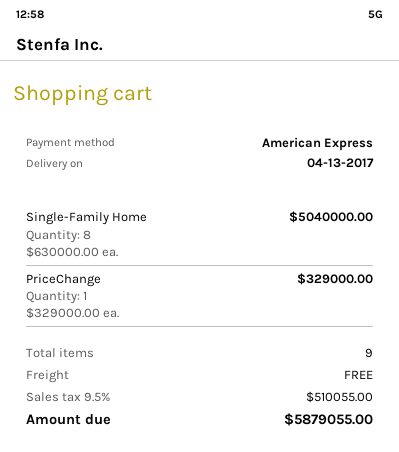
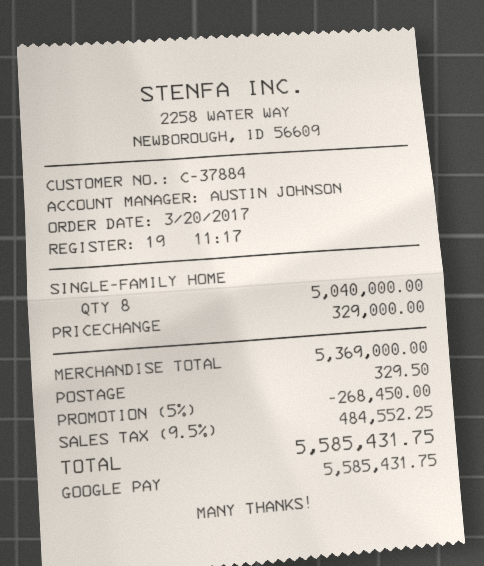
payment method: American Express -> Google Pay
discount: none -> 5% = 268450.00
shipping: 0.00 -> 329.50
tax: 9.5% = 510055.00 -> 9.5% = 484552.25
total: 5879055.00 -> 5585431.75

